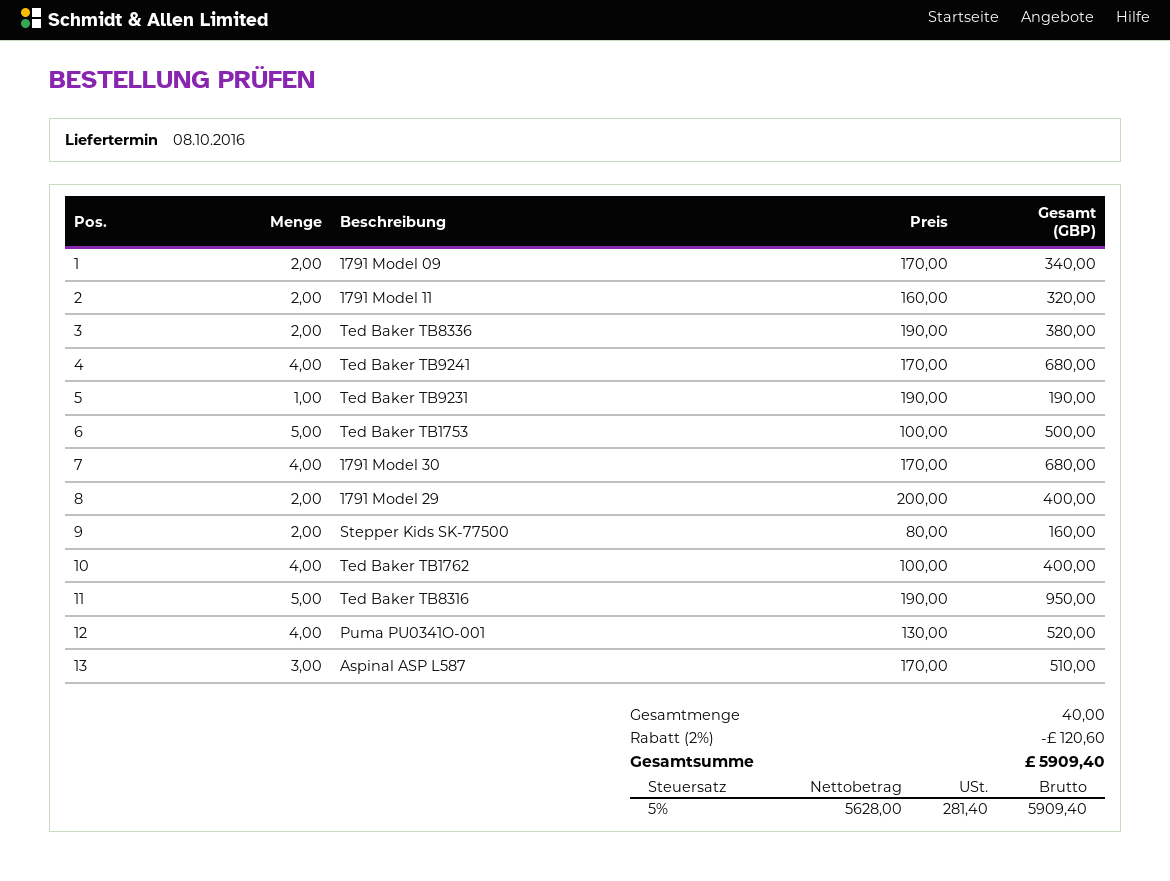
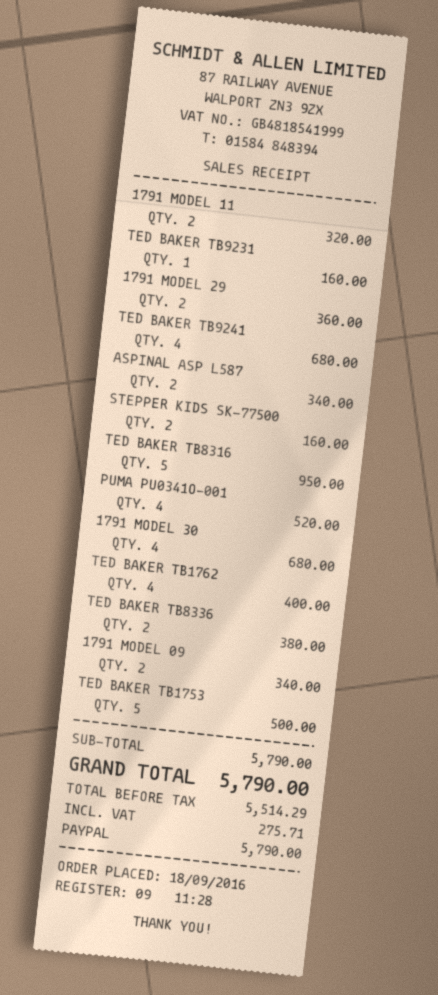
Ted Baker TB9231: 1 for 190.00 -> 1 for 160.00
1791 Model 29: 2 for 400.00 -> 2 for 360.00
Aspinal ASP L587: 3 for 510.00 -> 2 for 340.00
discount: 2% = 120.60 -> none
net: 5628.00 -> 5514.29
tax: 281.40 -> 275.71
total: 5909.40 -> 5790.00

